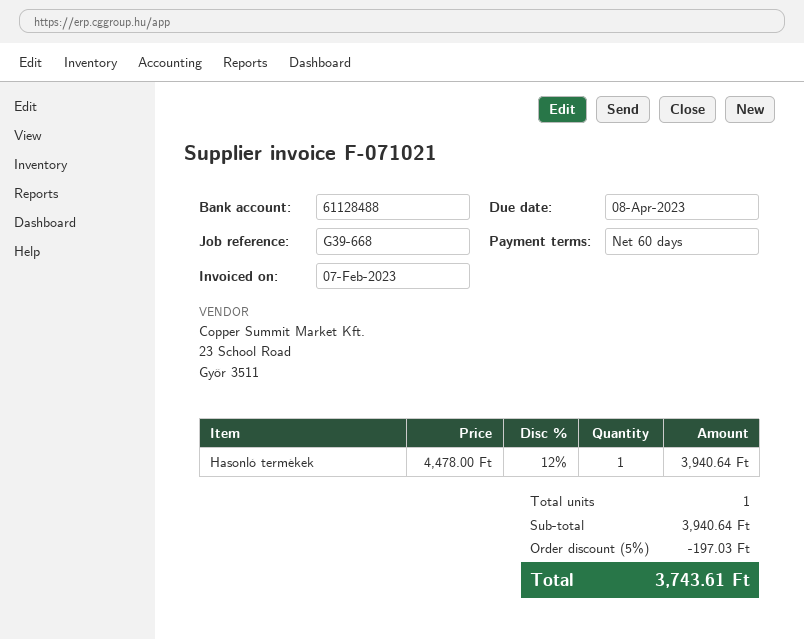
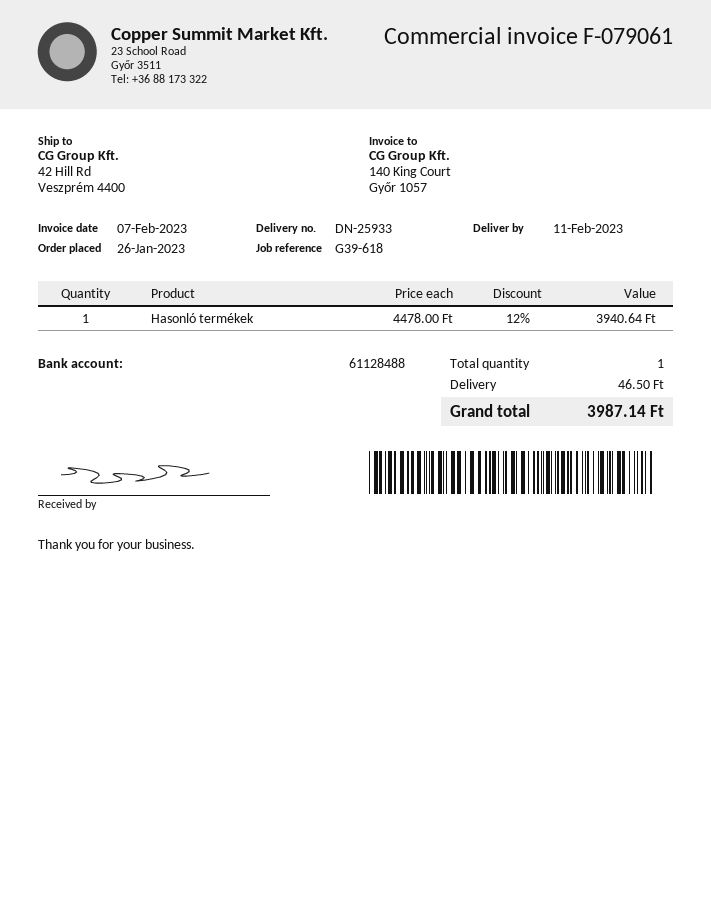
invoice number: F-071021 -> F-079061
reference: G39-668 -> G39-618
discount: 5% = 197.03 -> none
shipping: none -> 46.50
total: 3743.61 -> 3987.14

